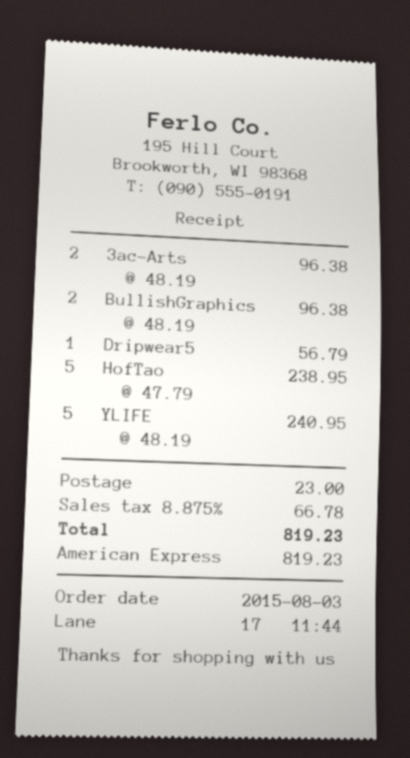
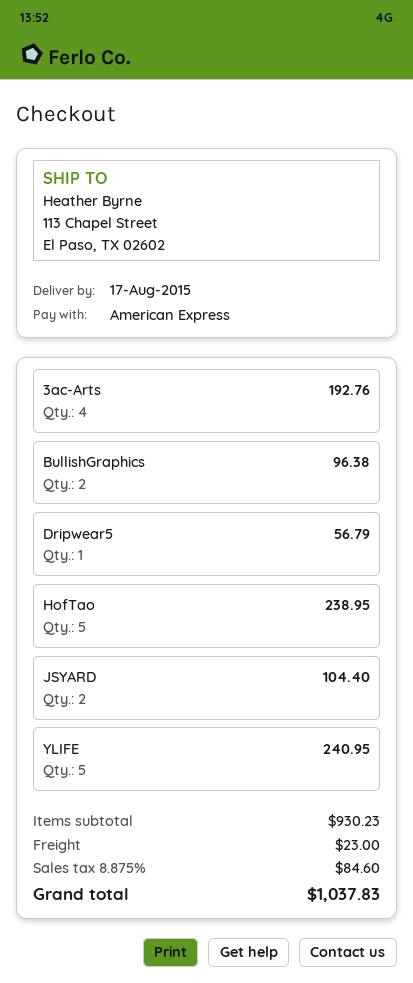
3ac-Arts: 2 for 96.38 -> 4 for 192.76
JSYARD: none -> 2 for 104.40
tax: 8.875% = 66.78 -> 8.875% = 84.60
total: 819.23 -> 1037.83

